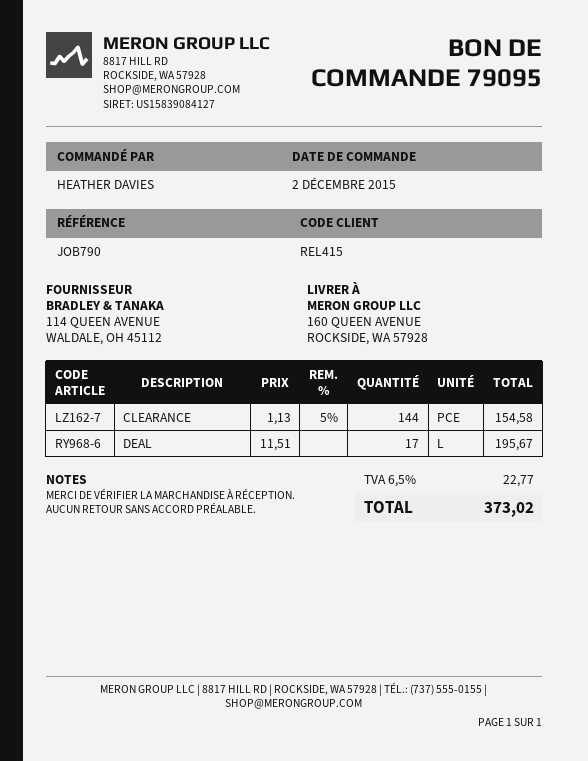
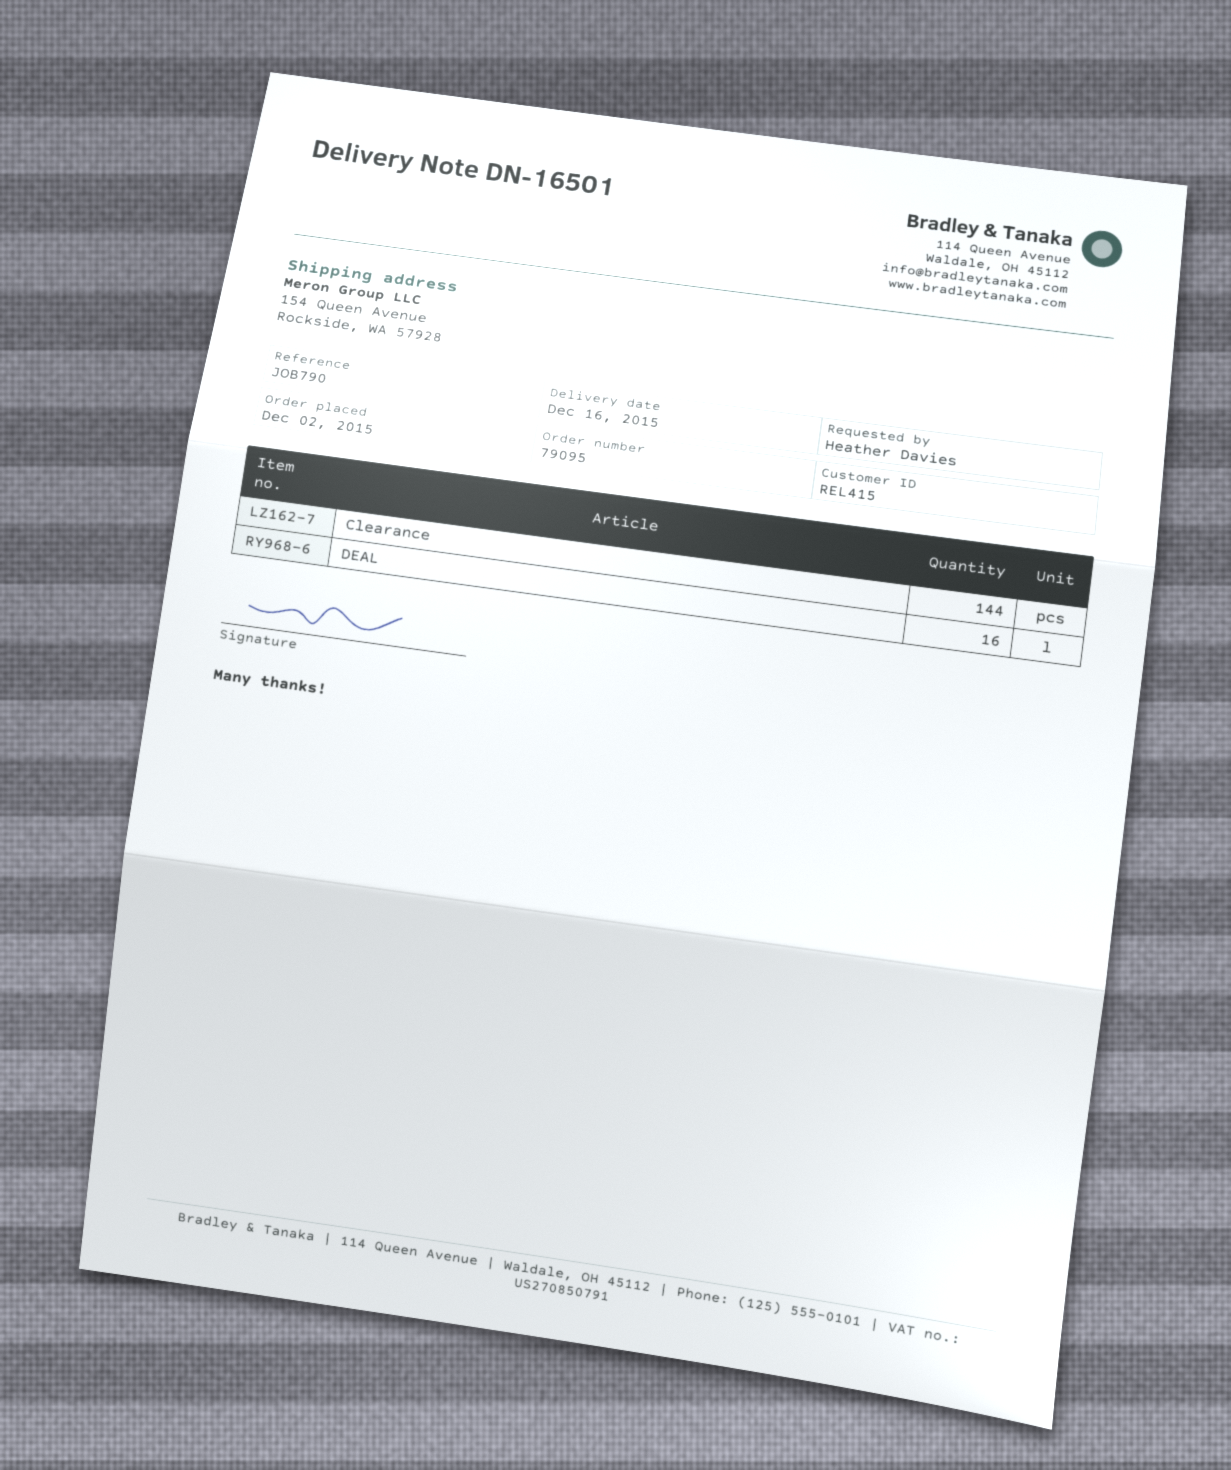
ship to: 160 QUEEN AVENUE, ROCKSIDE, WA 57928 -> 154 Queen Avenue, Rockside, WA 57928
DEAL: 17 -> 16

